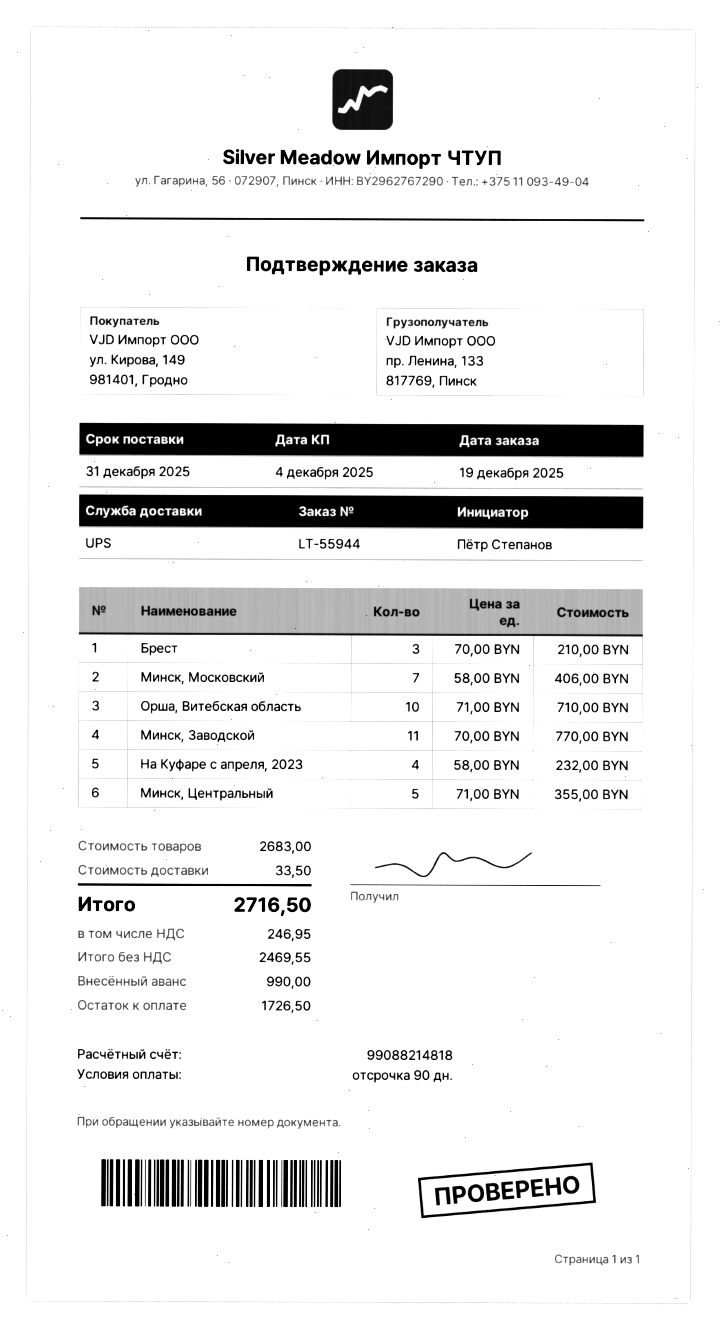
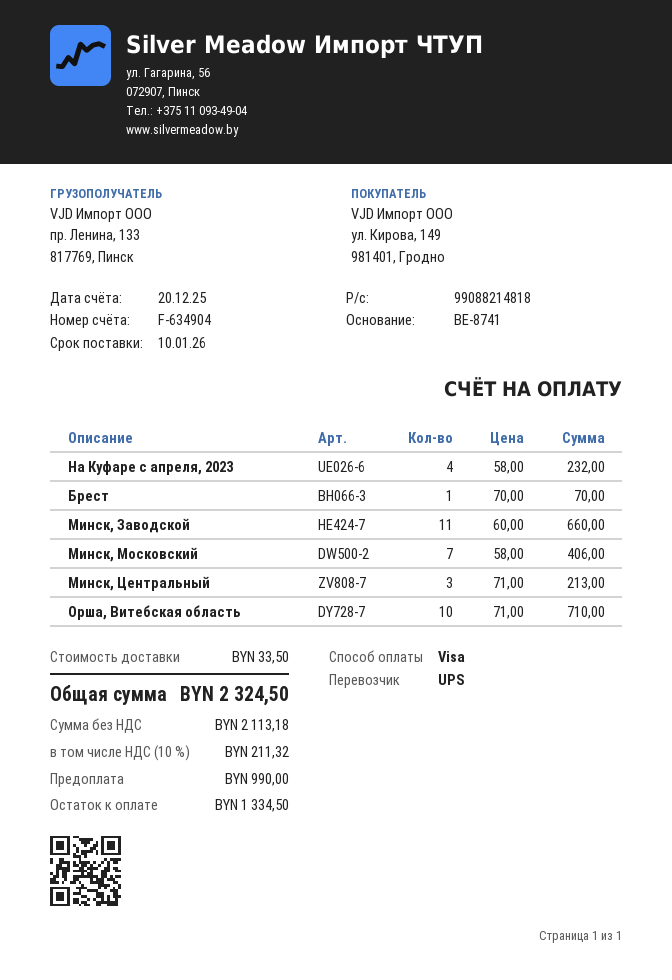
delivery date: 2025-12-31 -> 2026-01-10
Брест: 3 x 70.00 = 210.00 -> 1 x 70.00 = 70.00
Минск, Заводской: 11 x 70.00 = 770.00 -> 11 x 60.00 = 660.00
Минск, Центральный: 5 x 71.00 = 355.00 -> 3 x 71.00 = 213.00
net: 2469.55 -> 2113.18
tax: 246.95 -> 211.32
total: 2716.50 -> 2324.50
balance: 1726.50 -> 1334.50

